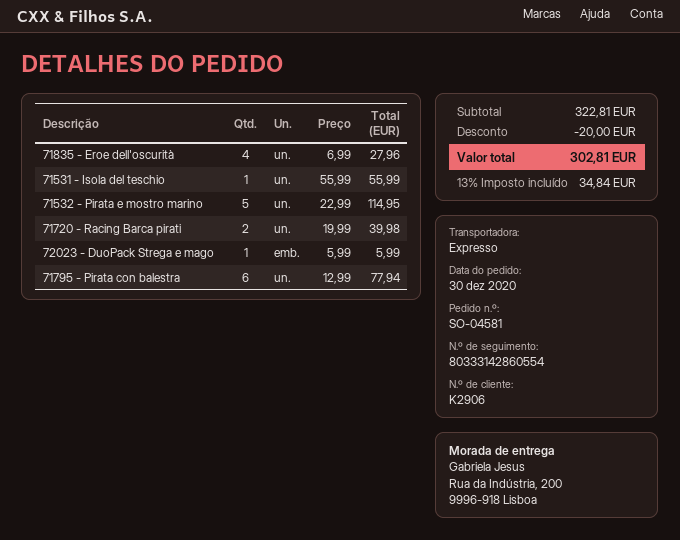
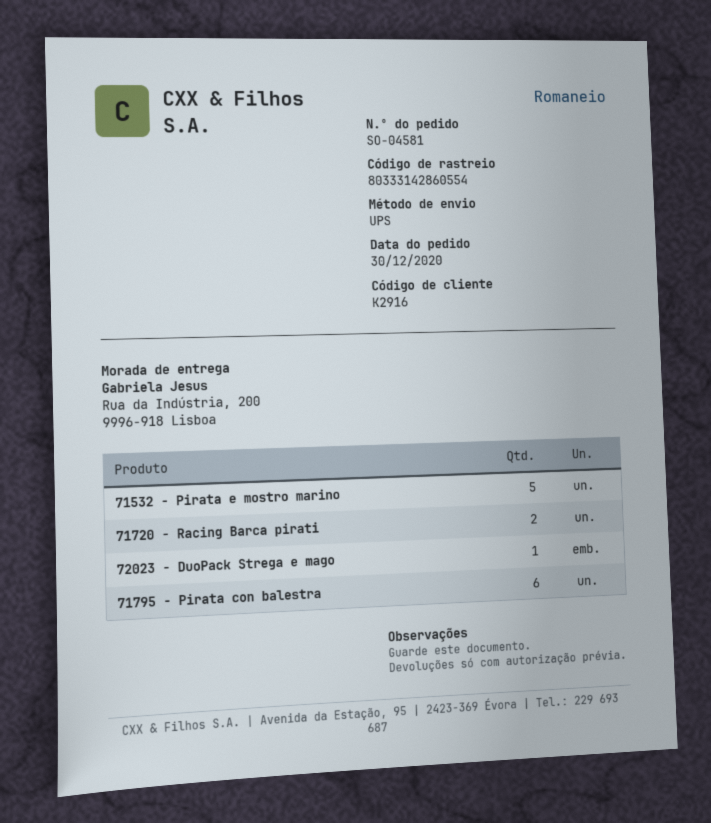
customer number: K2906 -> K2916
shipping method: express -> UPS
71835 - Eroe dell'oscurità: 4 -> none
71531 - Isola del teschio: 1 -> none

